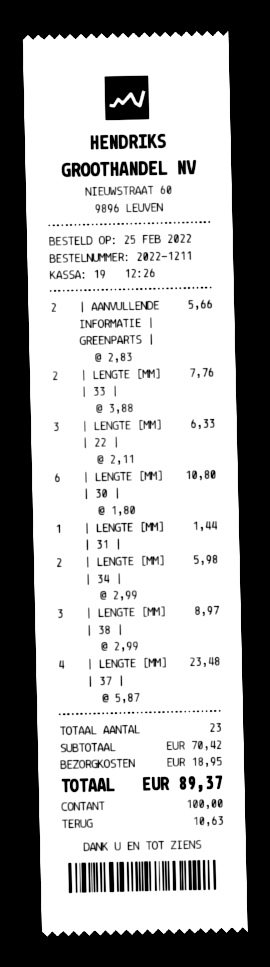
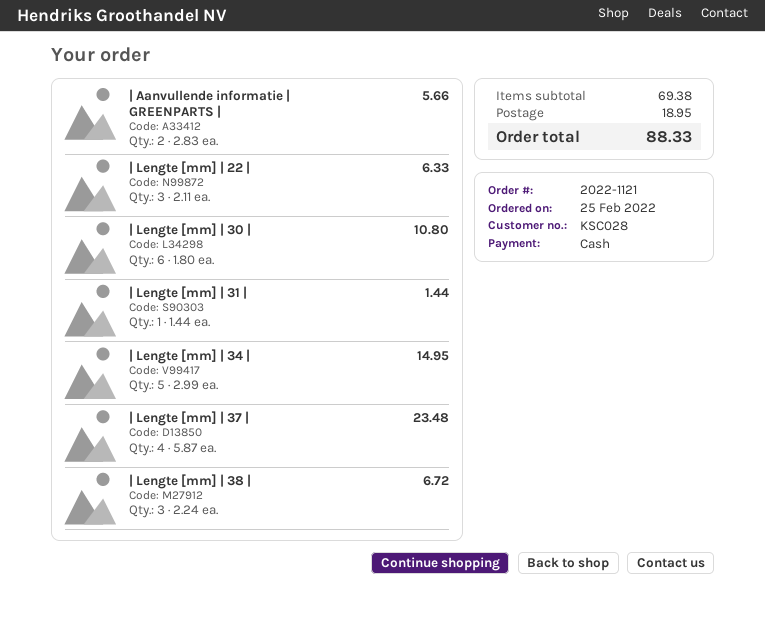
order number: 2022-1211 -> 2022-1121
| LENGTE [MM] | 33 |: 2 x 3.88 = 7.76 -> none
| LENGTE [MM] | 34 |: 2 x 2.99 = 5.98 -> 5 x 2.99 = 14.95
| LENGTE [MM] | 38 |: 3 x 2.99 = 8.97 -> 3 x 2.24 = 6.72
subtotal: 70.42 -> 69.38
total: 89.37 -> 88.33

